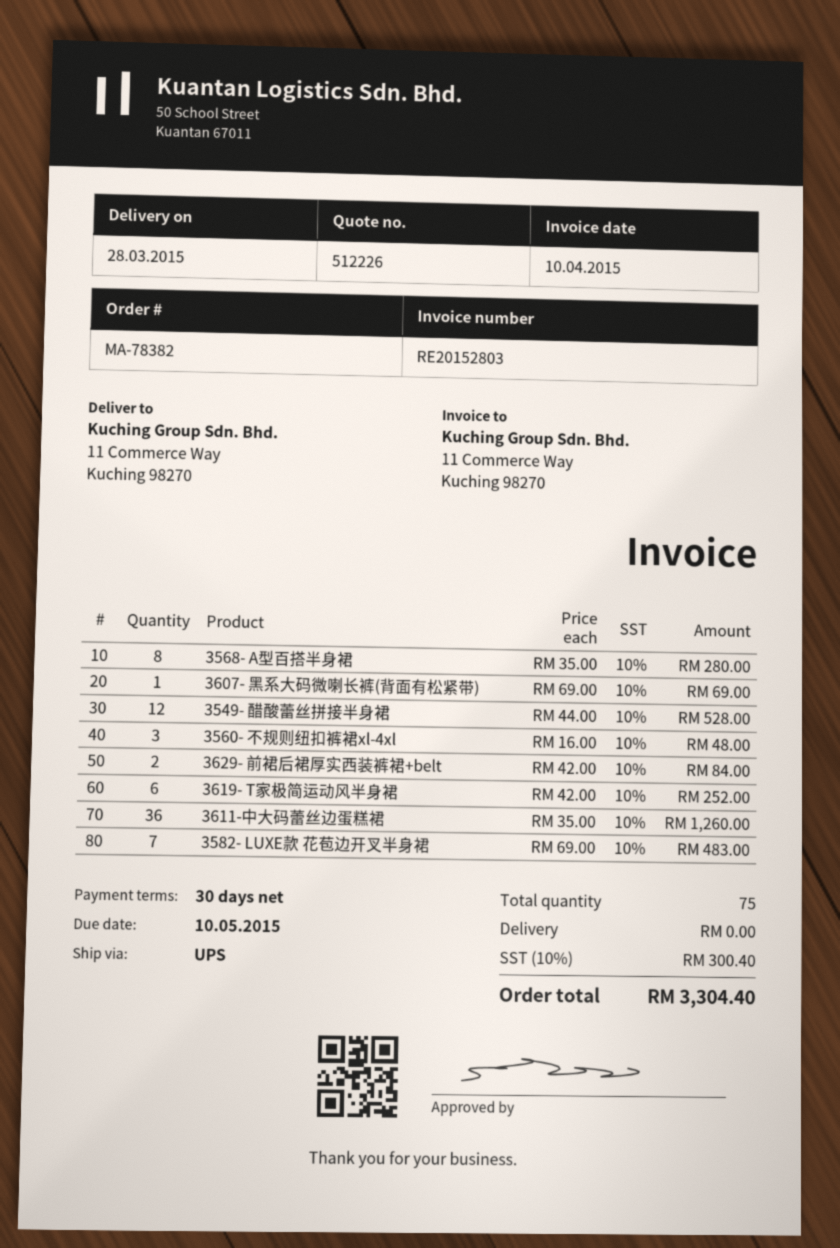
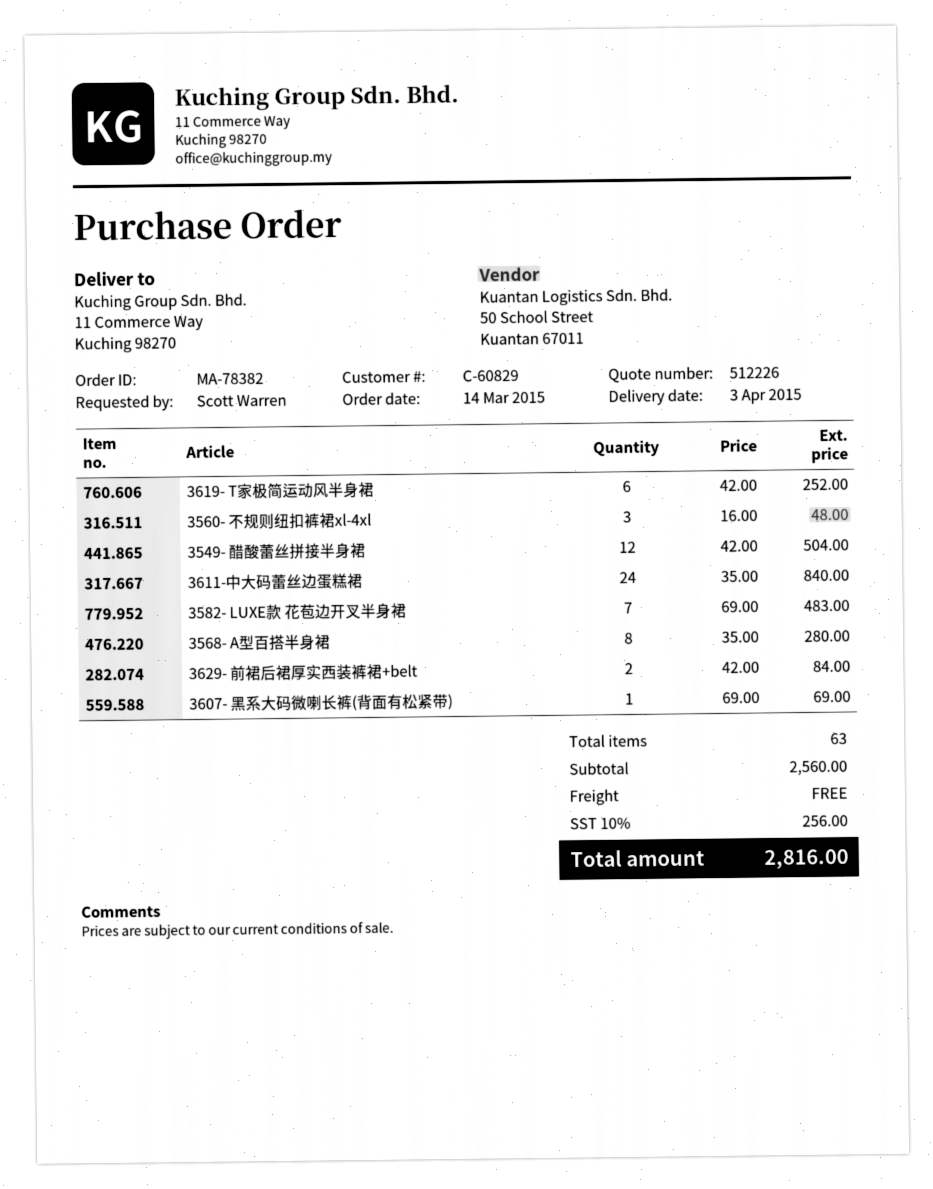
delivery date: 2015-03-28 -> 2015-04-03
3549- 醋酸蕾丝拼接半身裙: 12 x 44.00 = 528.00 -> 12 x 42.00 = 504.00
3611-中大码蕾丝边蛋糕裙: 36 x 35.00 = 1260.00 -> 24 x 35.00 = 840.00
total quantity: 75 -> 63
tax: 10% = 300.40 -> 10% = 256.00
total: 3304.40 -> 2816.00

